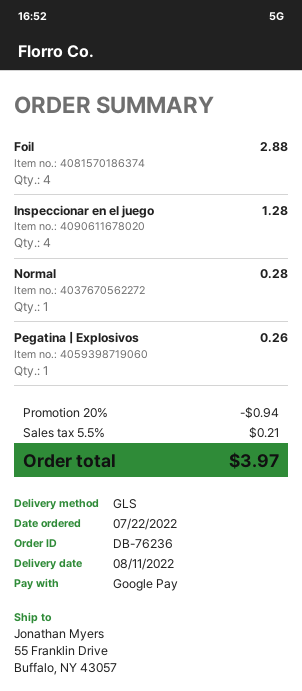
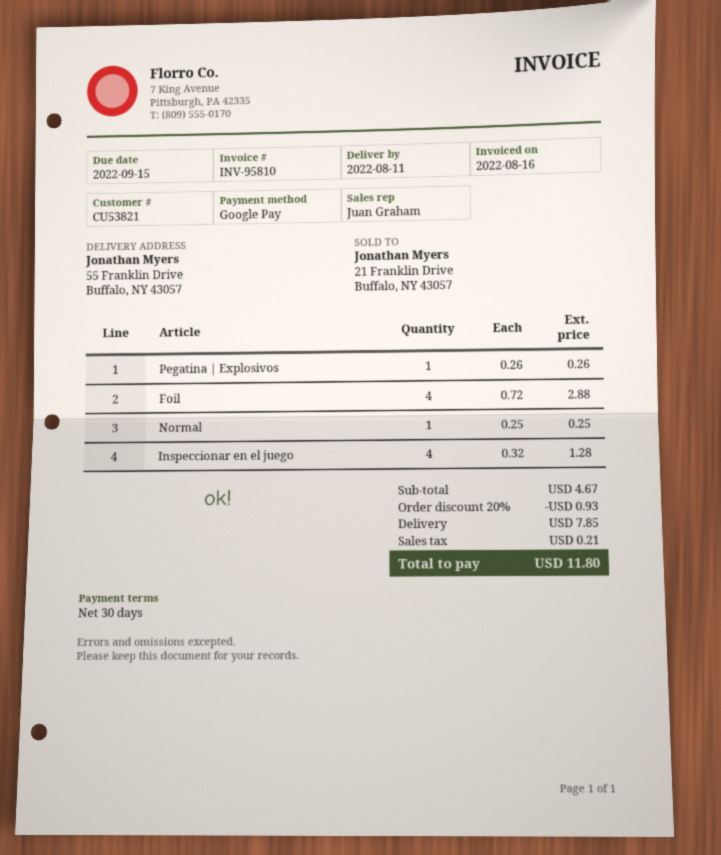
Normal: 1 for 0.28 -> 1 for 0.25
discount: 20% = 0.94 -> 20% = 0.93
shipping: none -> 7.85
total: 3.97 -> 11.80

